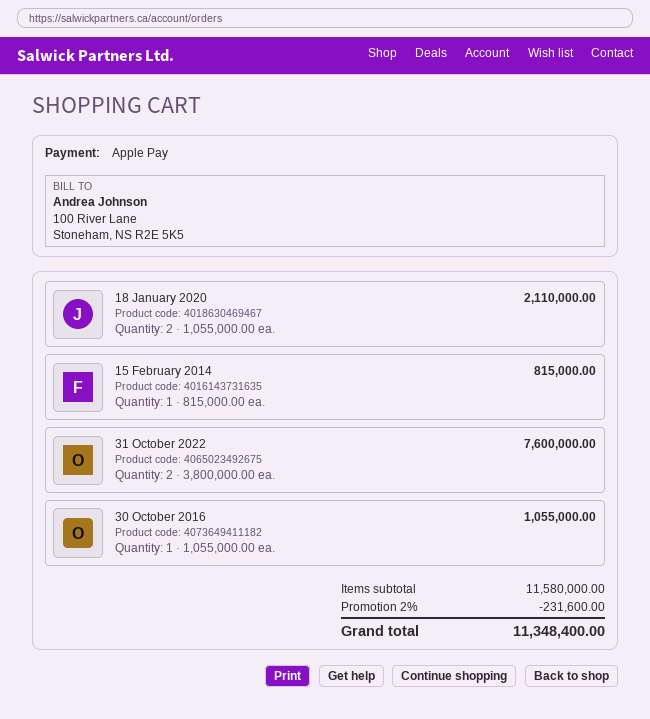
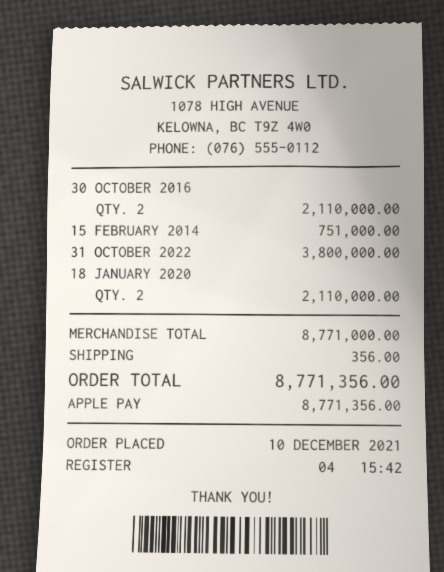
15 February 2014: 1 for 815000.00 -> 1 for 751000.00
31 October 2022: 2 for 7600000.00 -> 1 for 3800000.00
30 October 2016: 1 for 1055000.00 -> 2 for 2110000.00
subtotal: 11580000.00 -> 8771000.00
discount: 2% = 231600.00 -> none
shipping: none -> 356.00
total: 11348400.00 -> 8771356.00

